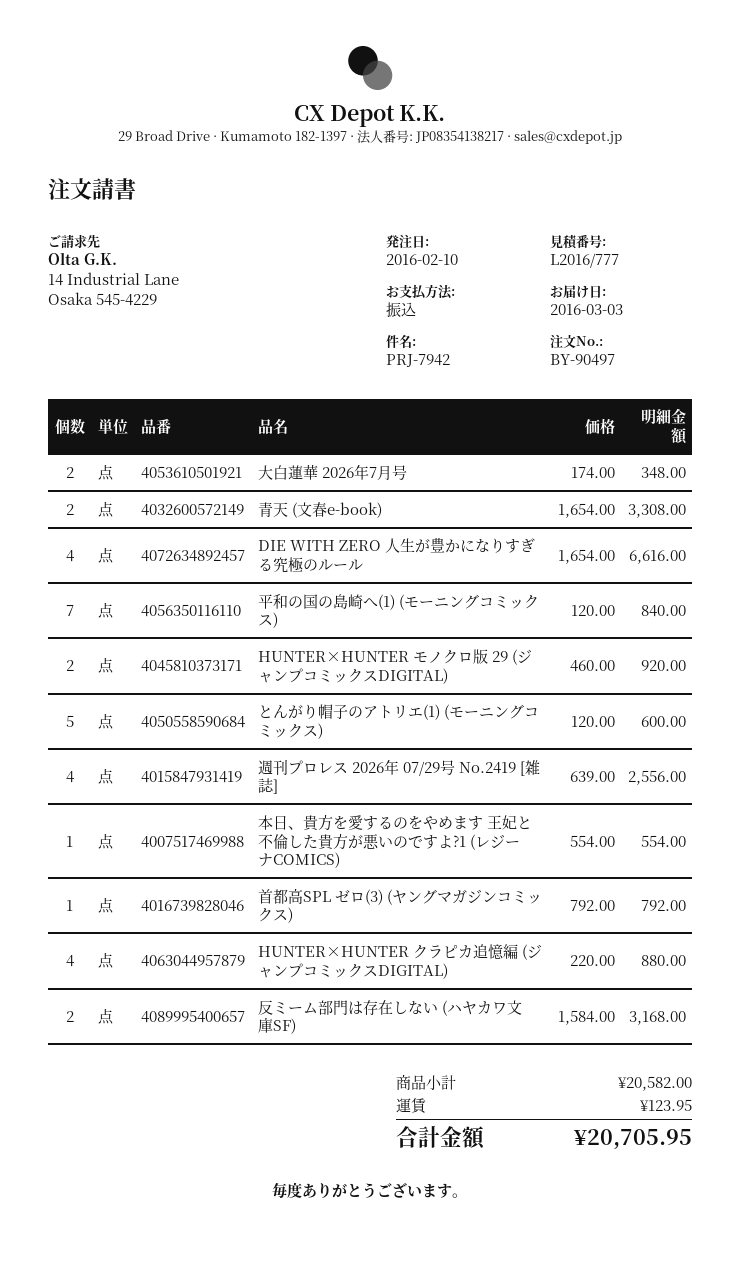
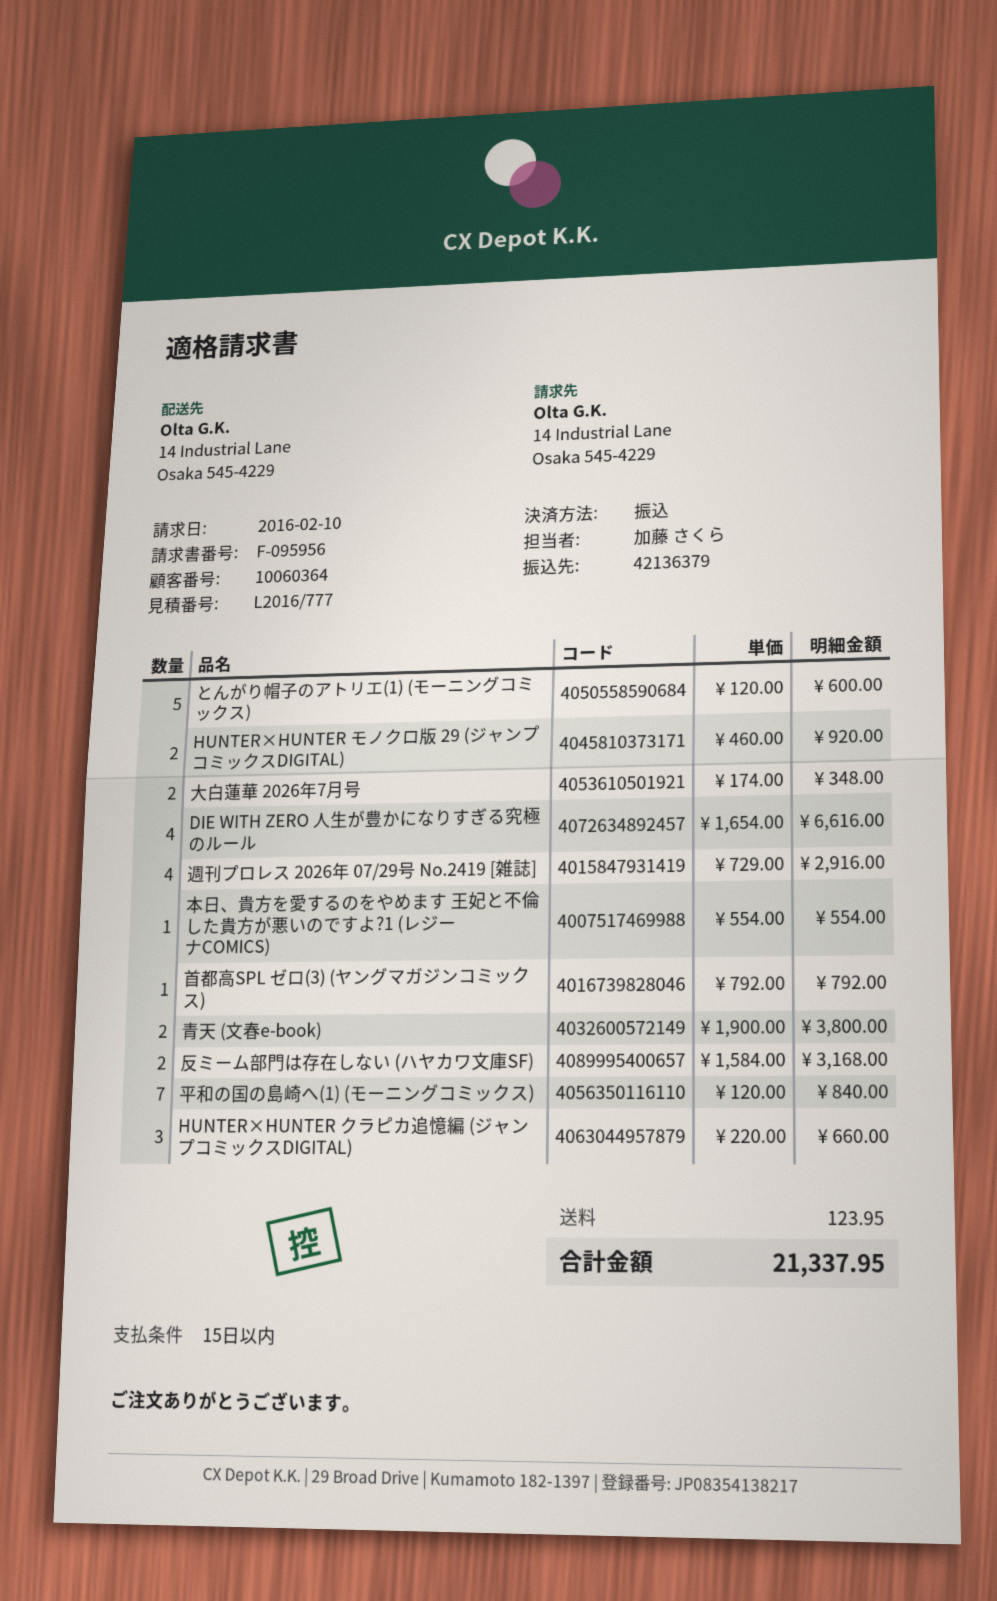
青天 (文春e-book): 2 x 1654.00 = 3308.00 -> 2 x 1900.00 = 3800.00
週刊プロレス 2026年 07/29号 No.2419 [雑誌]: 4 x 639.00 = 2556.00 -> 4 x 729.00 = 2916.00
HUNTER×HUNTER クラピカ追憶編 (ジャンプコミックスDIGITAL): 4 x 220.00 = 880.00 -> 3 x 220.00 = 660.00
total: 20705.95 -> 21337.95

